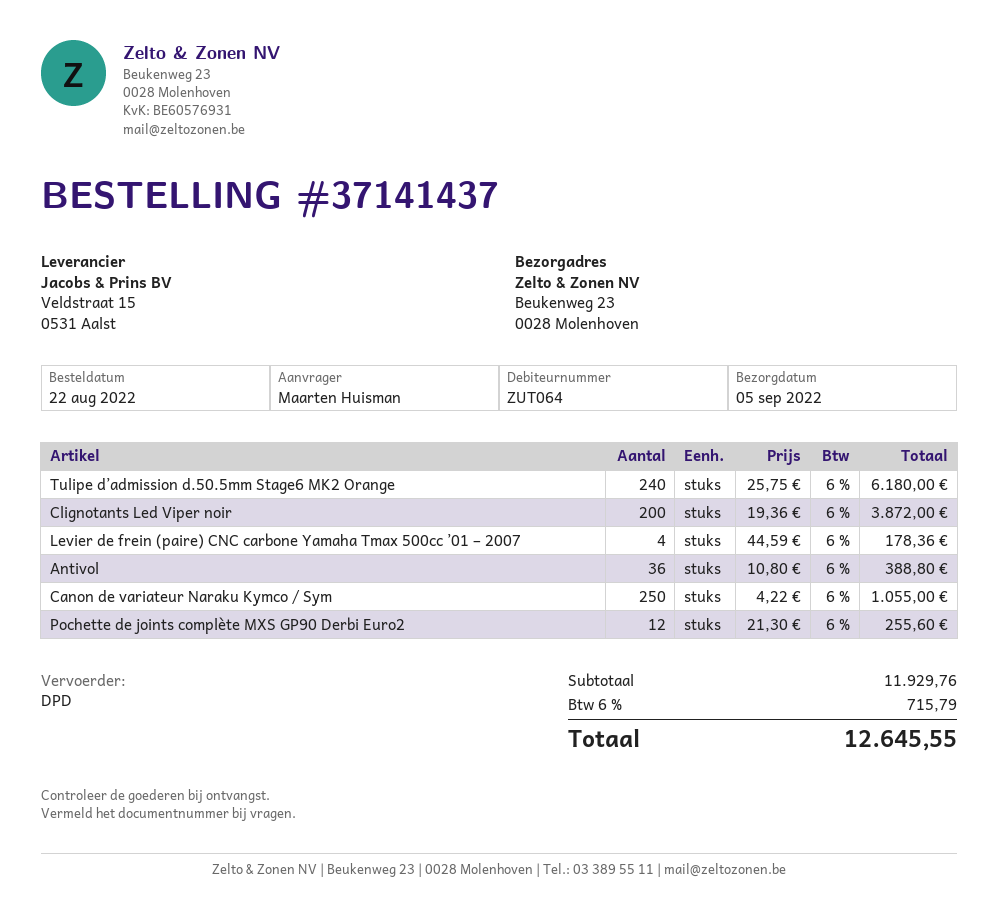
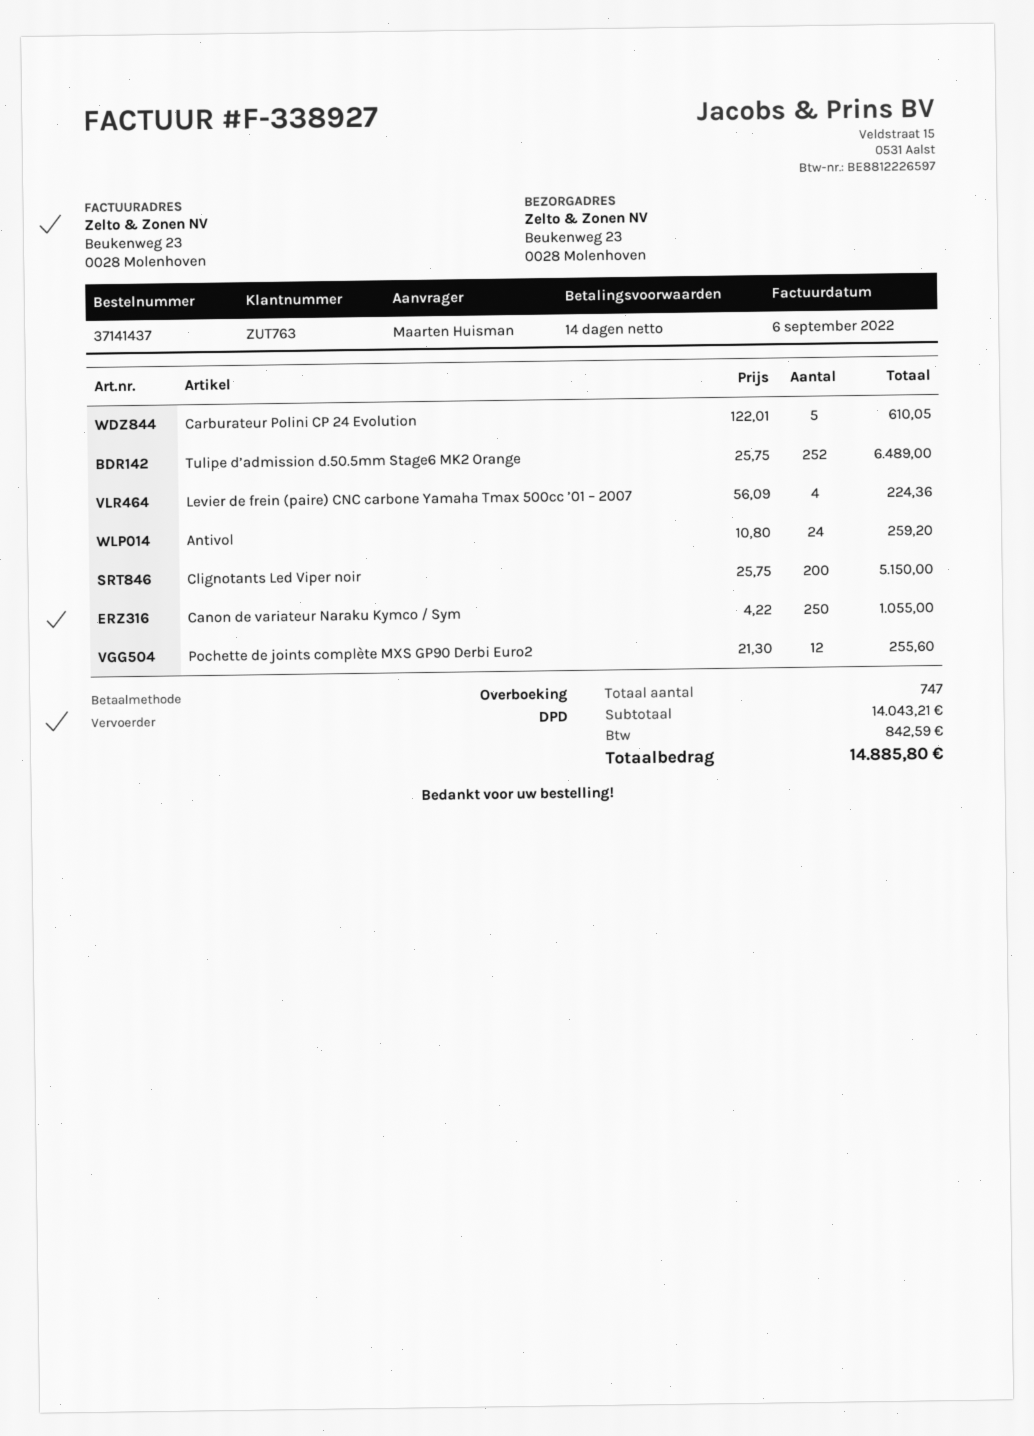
customer number: ZUT064 -> ZUT763
Tulipe d’admission d.50.5mm Stage6 MK2 Orange: 240 x 25.75 = 6180.00 -> 252 x 25.75 = 6489.00
Clignotants Led Viper noir: 200 x 19.36 = 3872.00 -> 200 x 25.75 = 5150.00
Levier de frein (paire) CNC carbone Yamaha Tmax 500cc ’01 – 2007: 4 x 44.59 = 178.36 -> 4 x 56.09 = 224.36
Antivol: 36 x 10.80 = 388.80 -> 24 x 10.80 = 259.20
Carburateur Polini CP 24 Evolution: none -> 5 x 122.01 = 610.05
subtotal: 11929.76 -> 14043.21
tax: 715.79 -> 842.59
total: 12645.55 -> 14885.80

